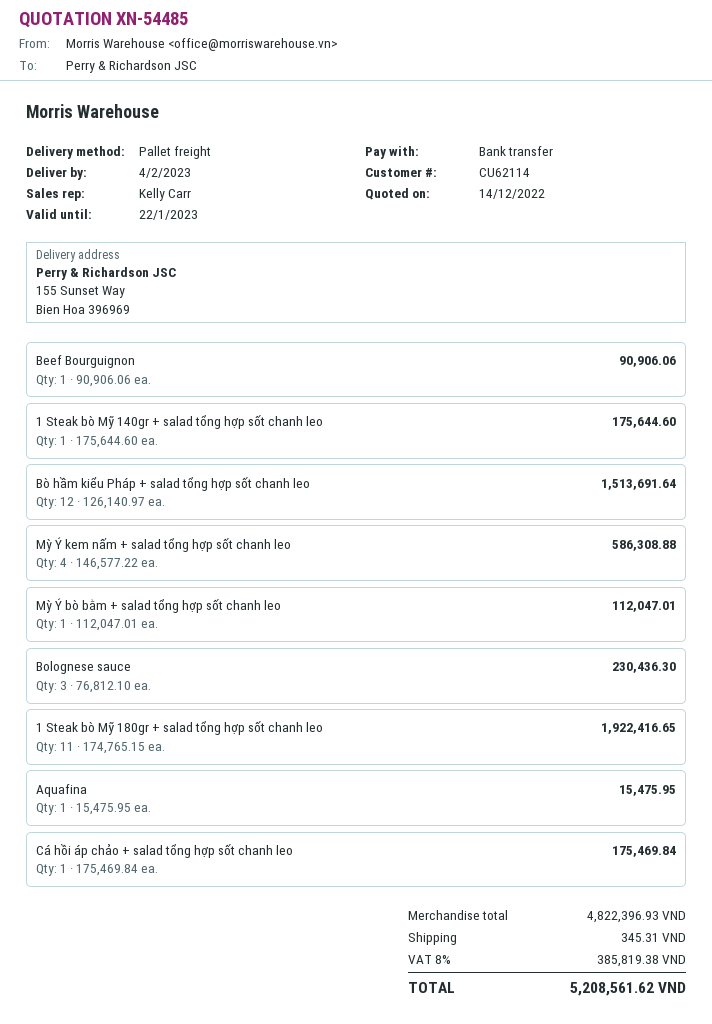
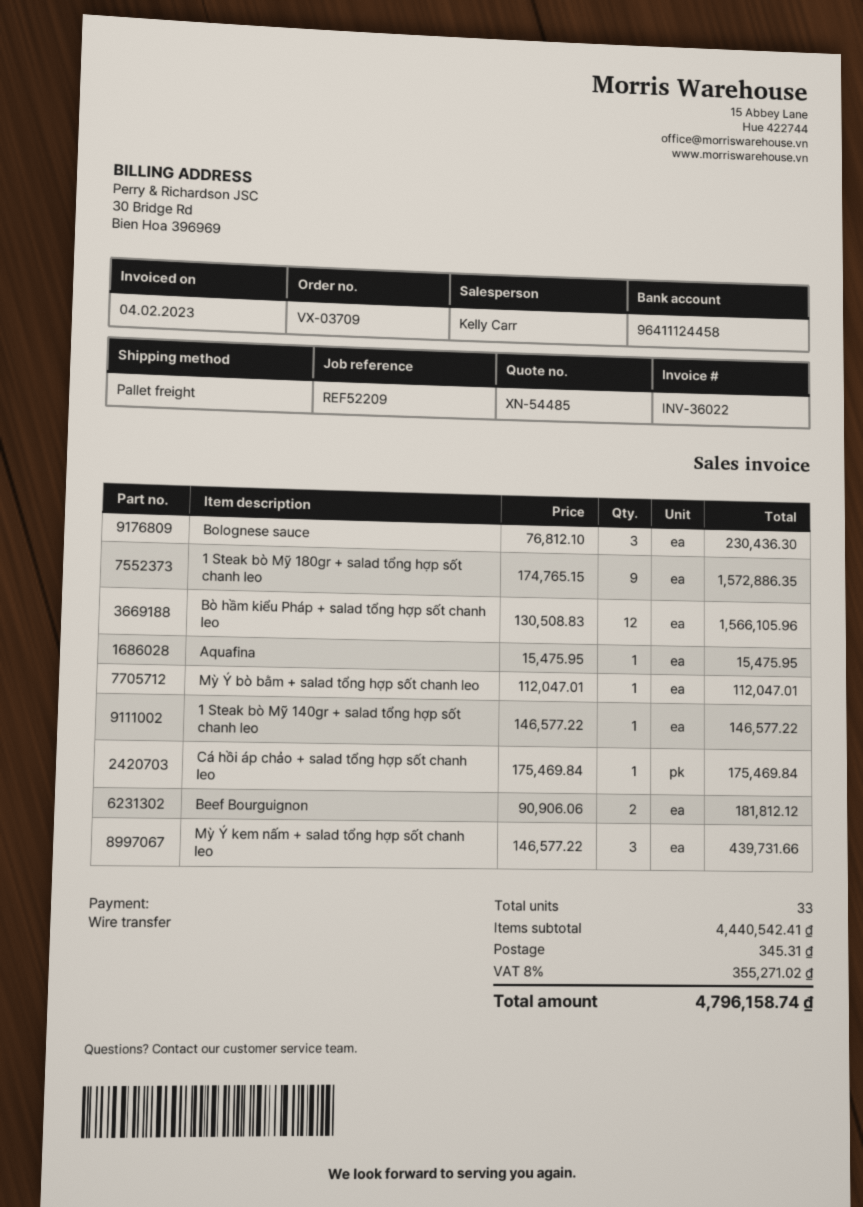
Beef Bourguignon: 1 x 90906.06 = 90906.06 -> 2 x 90906.06 = 181812.12
1 Steak bò Mỹ 140gr + salad tổng hợp sốt chanh leo: 1 x 175644.60 = 175644.60 -> 1 x 146577.22 = 146577.22
Bò hầm kiểu Pháp + salad tổng hợp sốt chanh leo: 12 x 126140.97 = 1513691.64 -> 12 x 130508.83 = 1566105.96
Mỳ Ý kem nấm + salad tổng hợp sốt chanh leo: 4 x 146577.22 = 586308.88 -> 3 x 146577.22 = 439731.66
1 Steak bò Mỹ 180gr + salad tổng hợp sốt chanh leo: 11 x 174765.15 = 1922416.65 -> 9 x 174765.15 = 1572886.35
subtotal: 4822396.93 -> 4440542.41
tax: 8% = 385819.38 -> 8% = 355271.02
total: 5208561.62 -> 4796158.74

